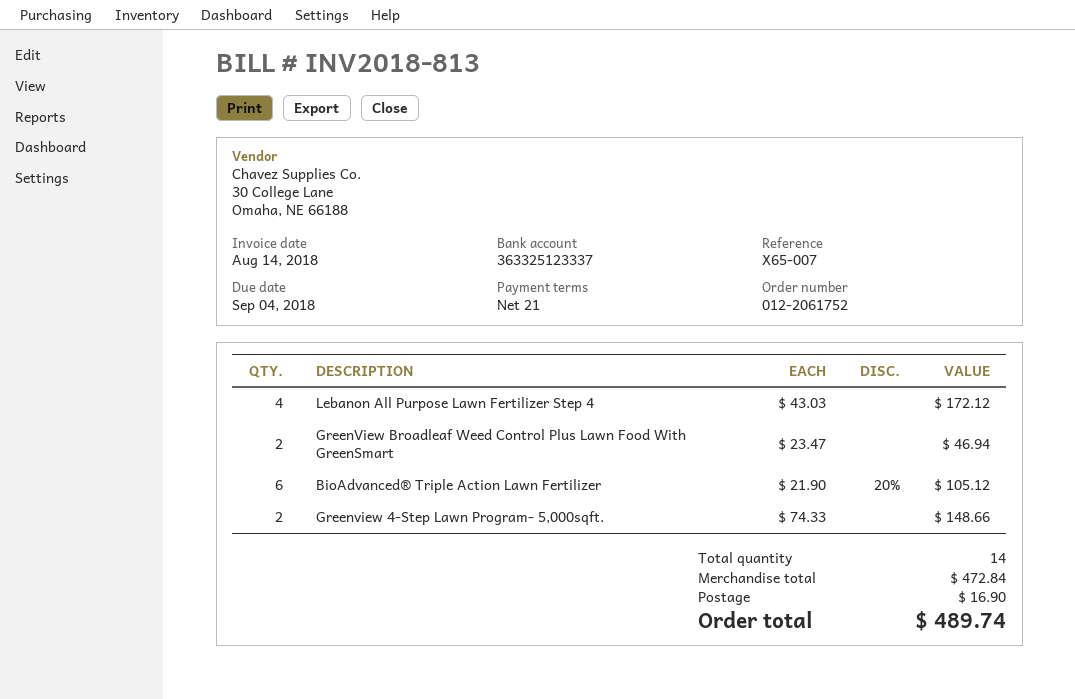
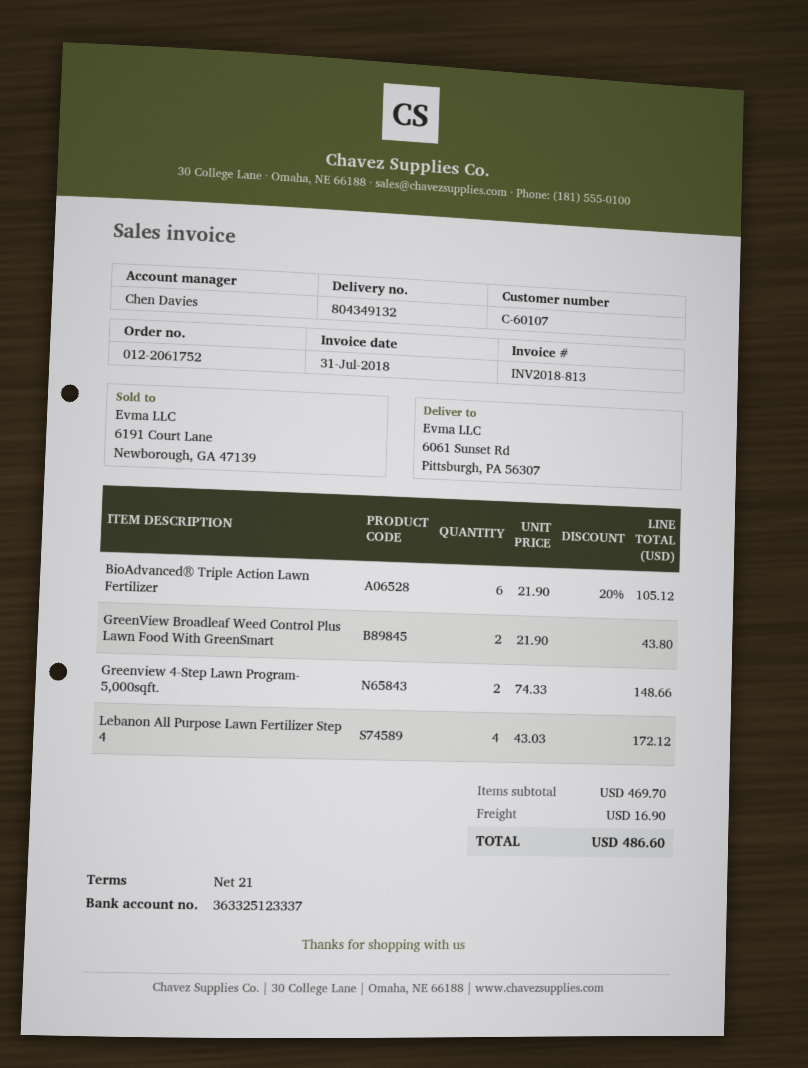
invoice date: 2018-08-14 -> 2018-07-31
GreenView Broadleaf Weed Control Plus Lawn Food With GreenSmart: 2 x 23.47 = 46.94 -> 2 x 21.90 = 43.80
subtotal: 472.84 -> 469.70
total: 489.74 -> 486.60

